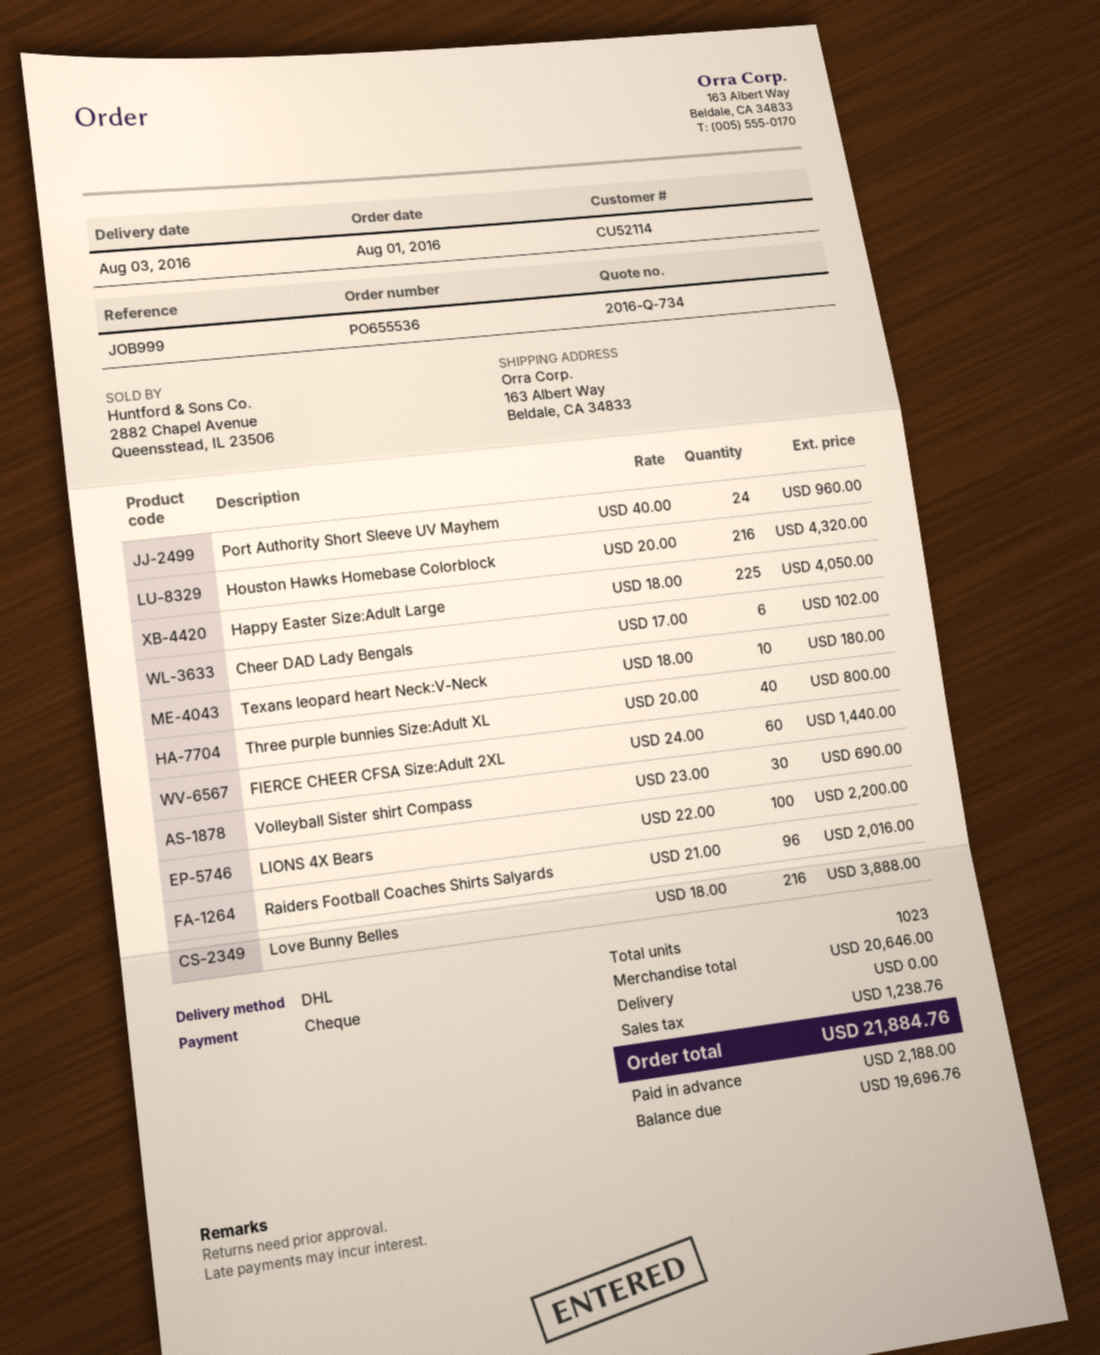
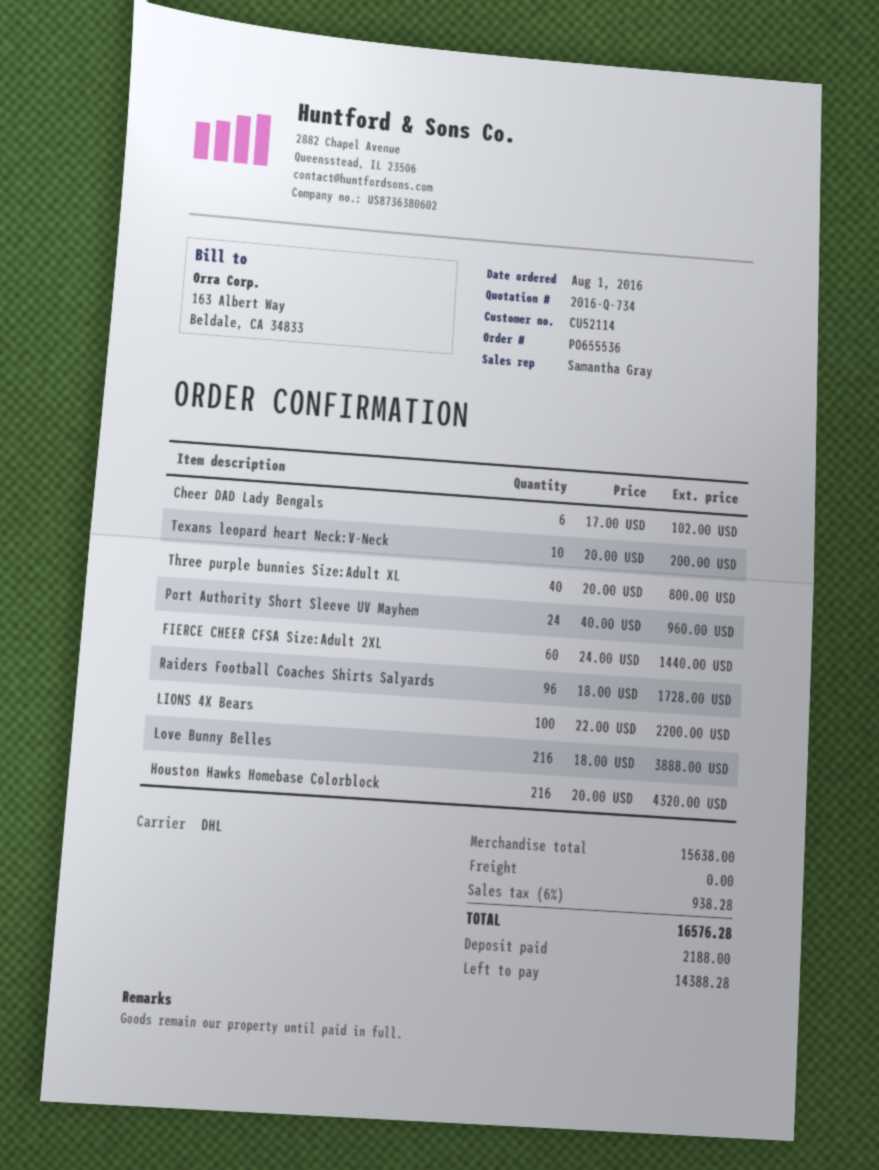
Happy Easter Size:Adult Large: 225 x 18.00 = 4050.00 -> none
Texans leopard heart Neck:V-Neck: 10 x 18.00 = 180.00 -> 10 x 20.00 = 200.00
Volleyball Sister shirt Compass: 30 x 23.00 = 690.00 -> none
Raiders Football Coaches Shirts Salyards: 96 x 21.00 = 2016.00 -> 96 x 18.00 = 1728.00
subtotal: 20646.00 -> 15638.00
tax: 1238.76 -> 938.28
total: 21884.76 -> 16576.28
balance: 19696.76 -> 14388.28

